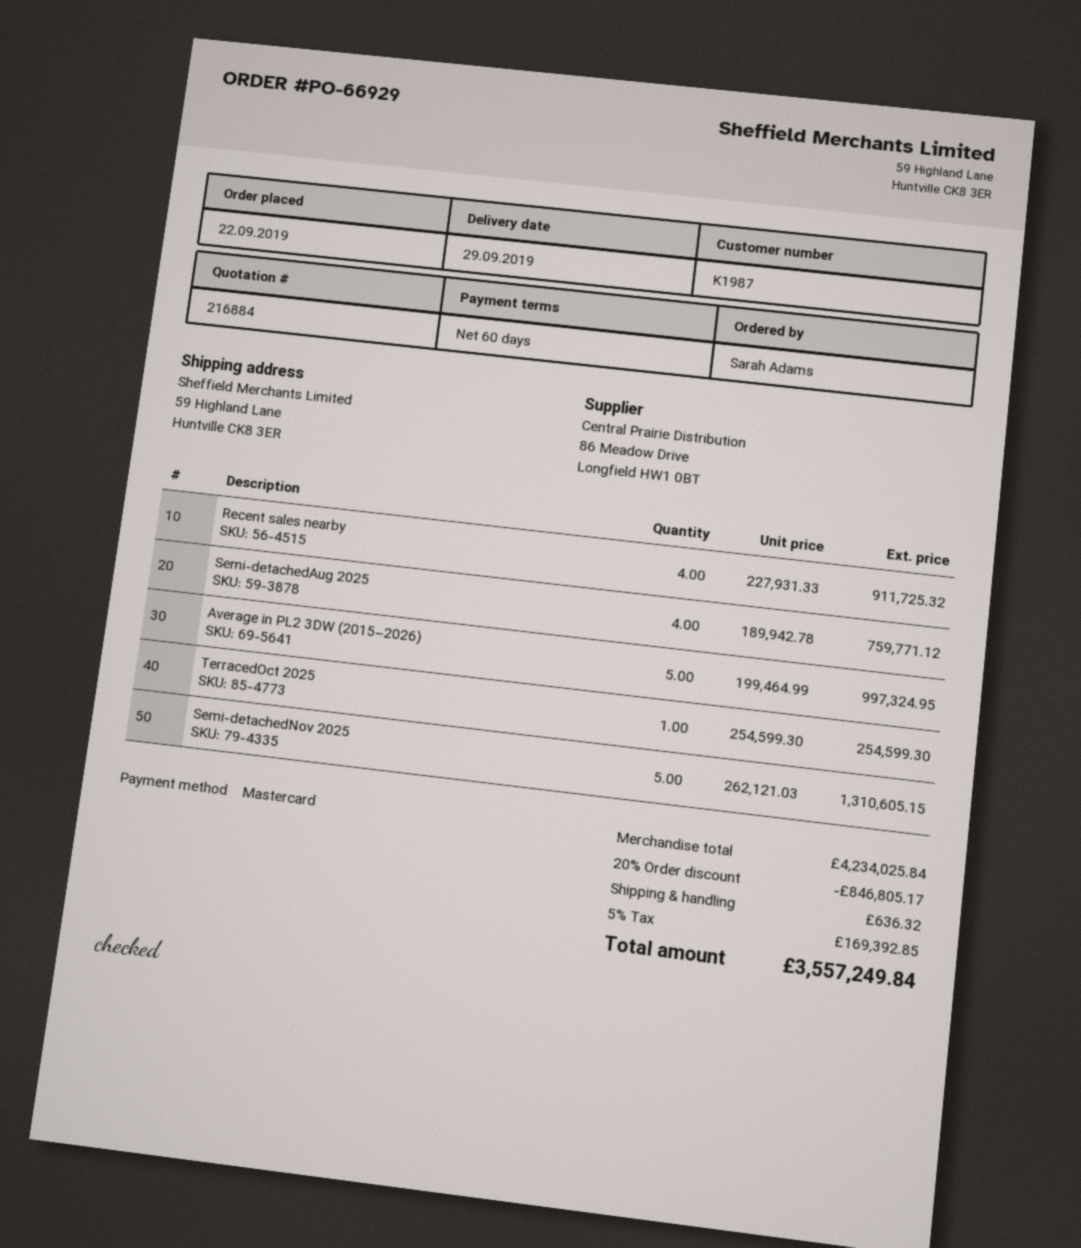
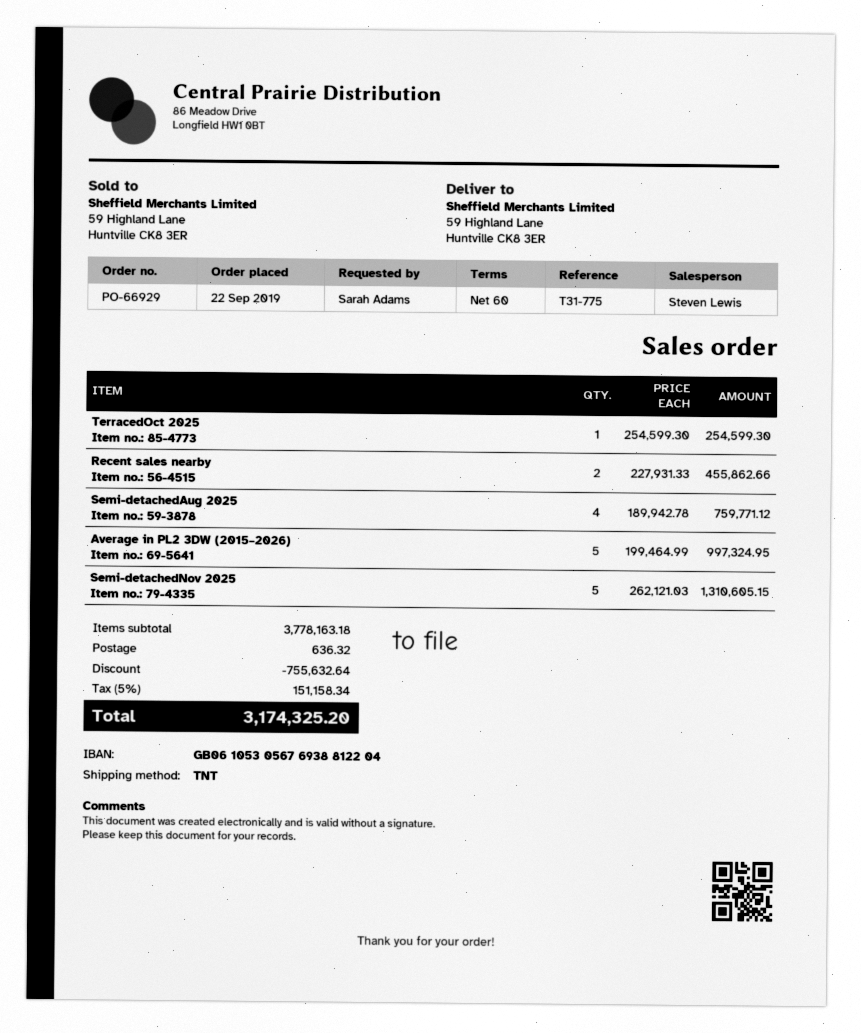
Recent sales nearby: 4 x 227931.33 = 911725.32 -> 2 x 227931.33 = 455862.66
subtotal: 4234025.84 -> 3778163.18
discount: 846805.17 -> 755632.64
tax: 5% = 169392.85 -> 5% = 151158.34
total: 3557249.84 -> 3174325.20

